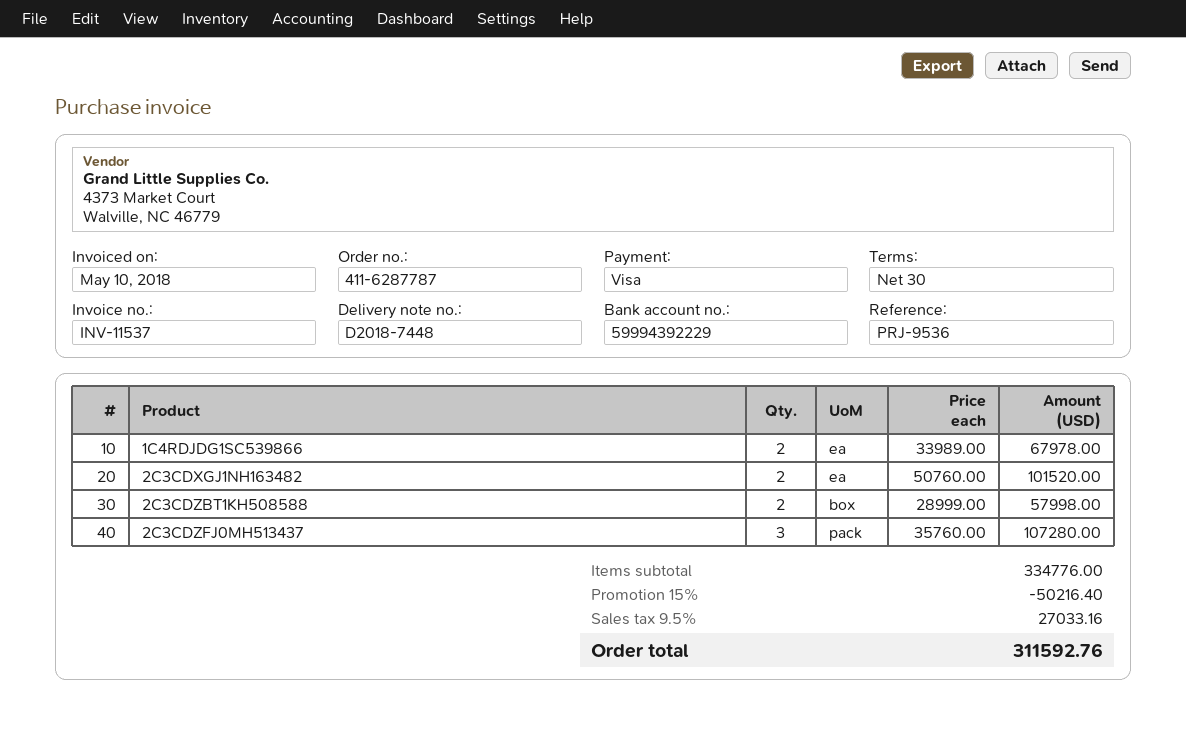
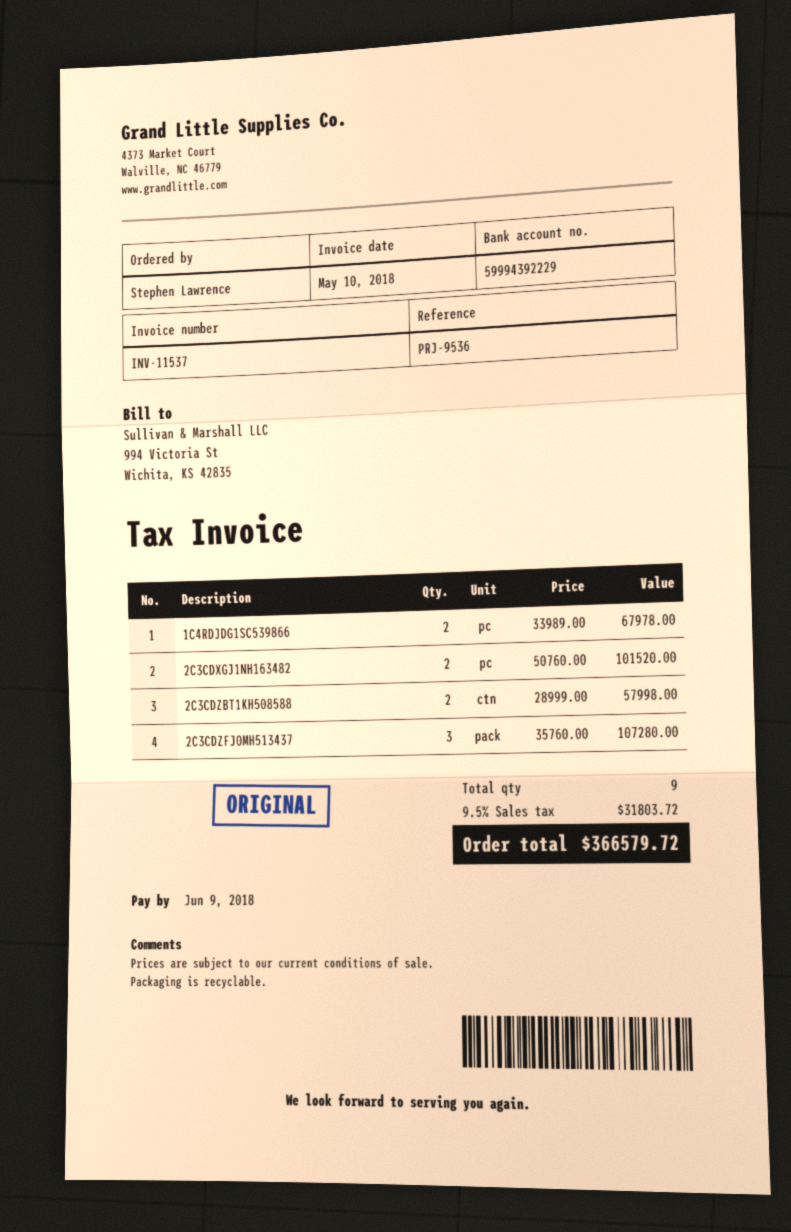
discount: 15% = 50216.40 -> none
tax: 9.5% = 27033.16 -> 9.5% = 31803.72
total: 311592.76 -> 366579.72

